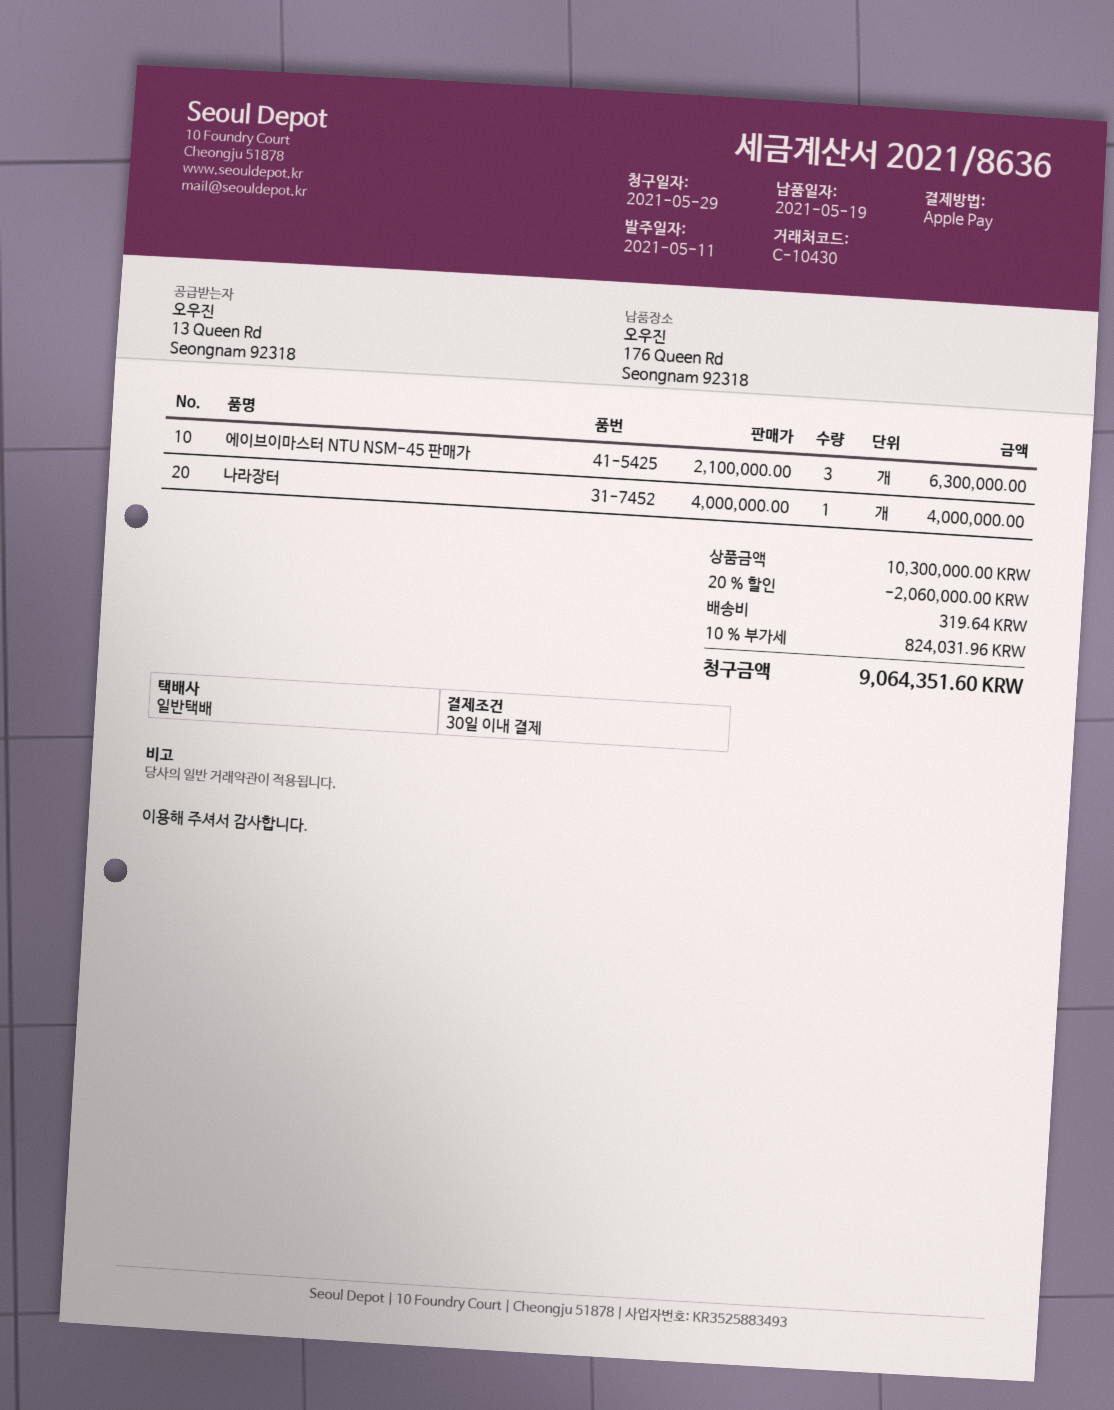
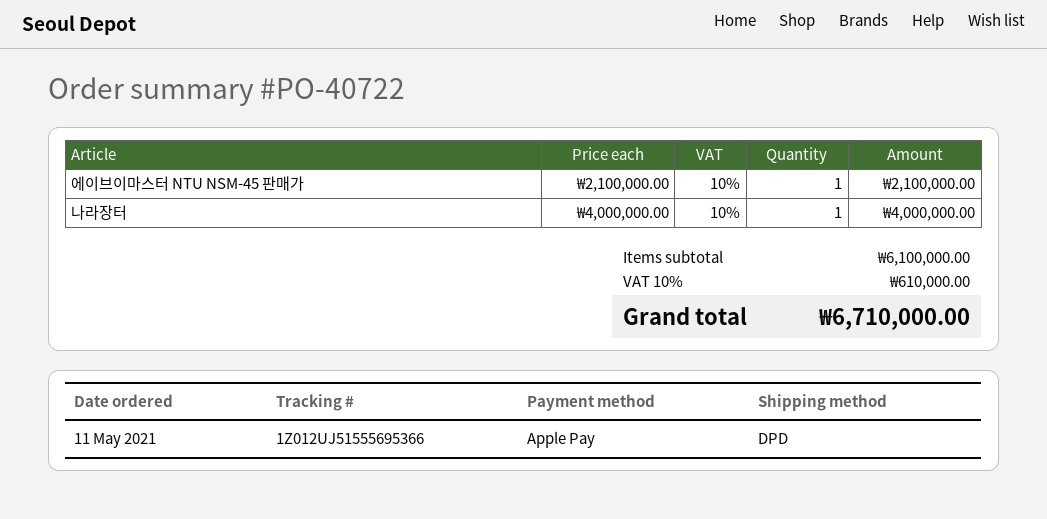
shipping method: standard -> DPD
에이브이마스터 NTU NSM-45 판매가: 3 x 2100000.00 = 6300000.00 -> 1 x 2100000.00 = 2100000.00
subtotal: 10300000.00 -> 6100000.00
discount: 20% = 2060000.00 -> none
shipping: 319.64 -> none
tax: 10% = 824031.96 -> 10% = 610000.00
total: 9064351.60 -> 6710000.00

